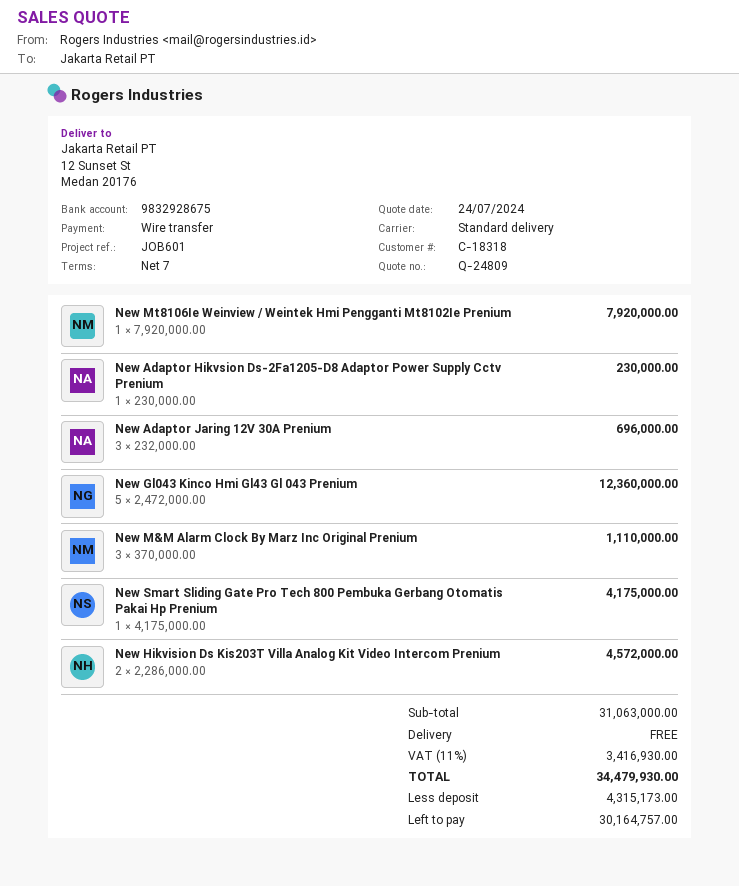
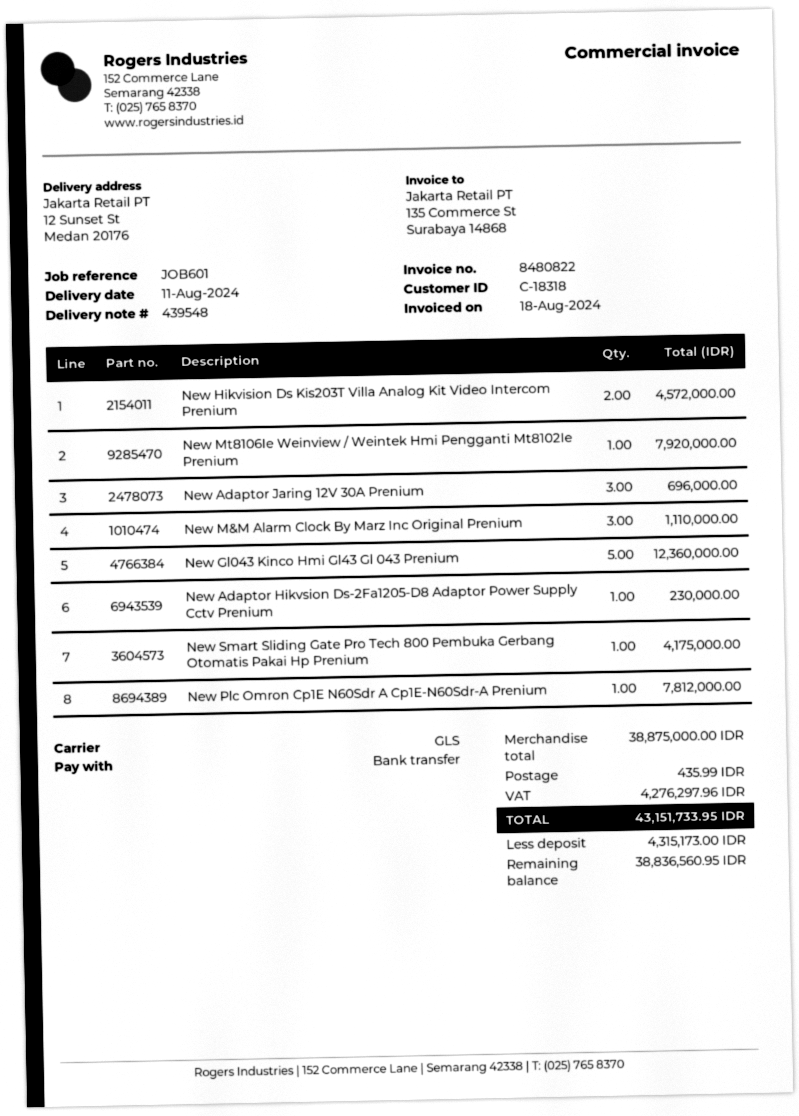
shipping method: standard -> GLS
New Plc Omron Cp1E N60Sdr A Cp1E-N60Sdr-A Prenium: none -> 1 for 7812000.00
subtotal: 31063000.00 -> 38875000.00
shipping: 0.00 -> 435.99
tax: 3416930.00 -> 4276297.96
total: 34479930.00 -> 43151733.95
balance: 30164757.00 -> 38836560.95

